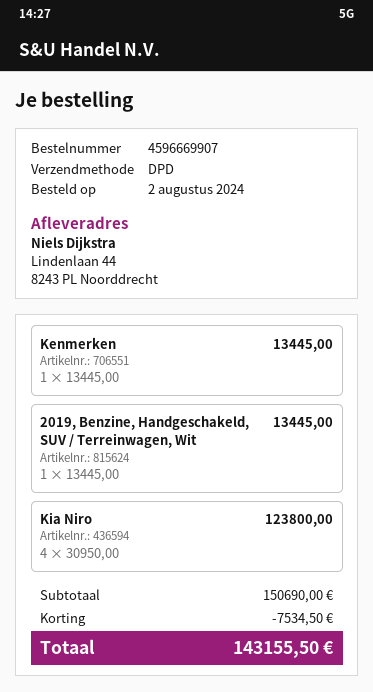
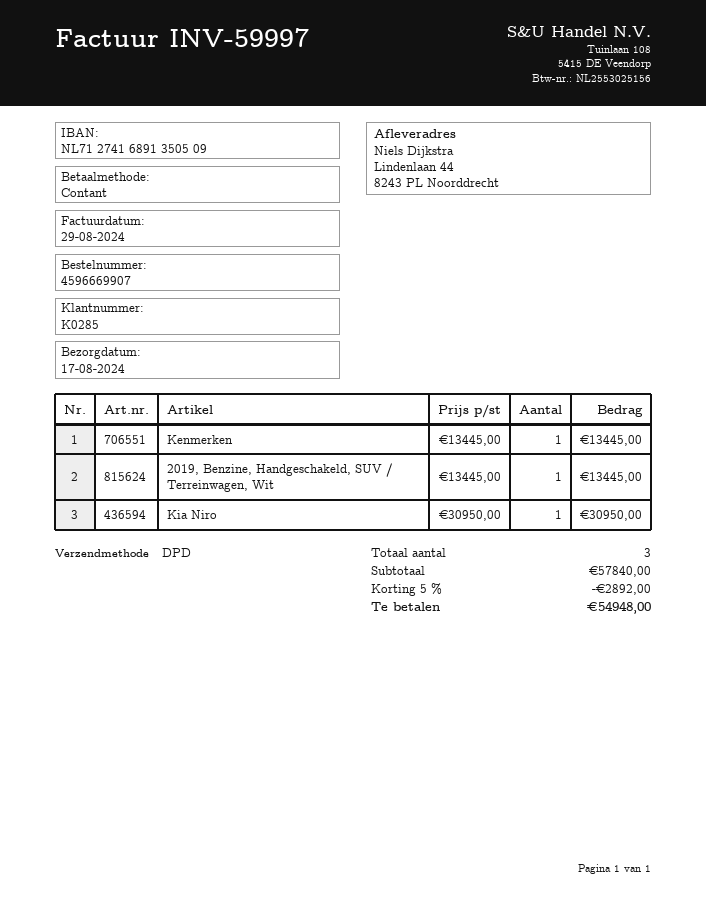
Kia Niro: 4 x 30950.00 = 123800.00 -> 1 x 30950.00 = 30950.00
subtotal: 150690.00 -> 57840.00
discount: 7534.50 -> 2892.00
total: 143155.50 -> 54948.00

